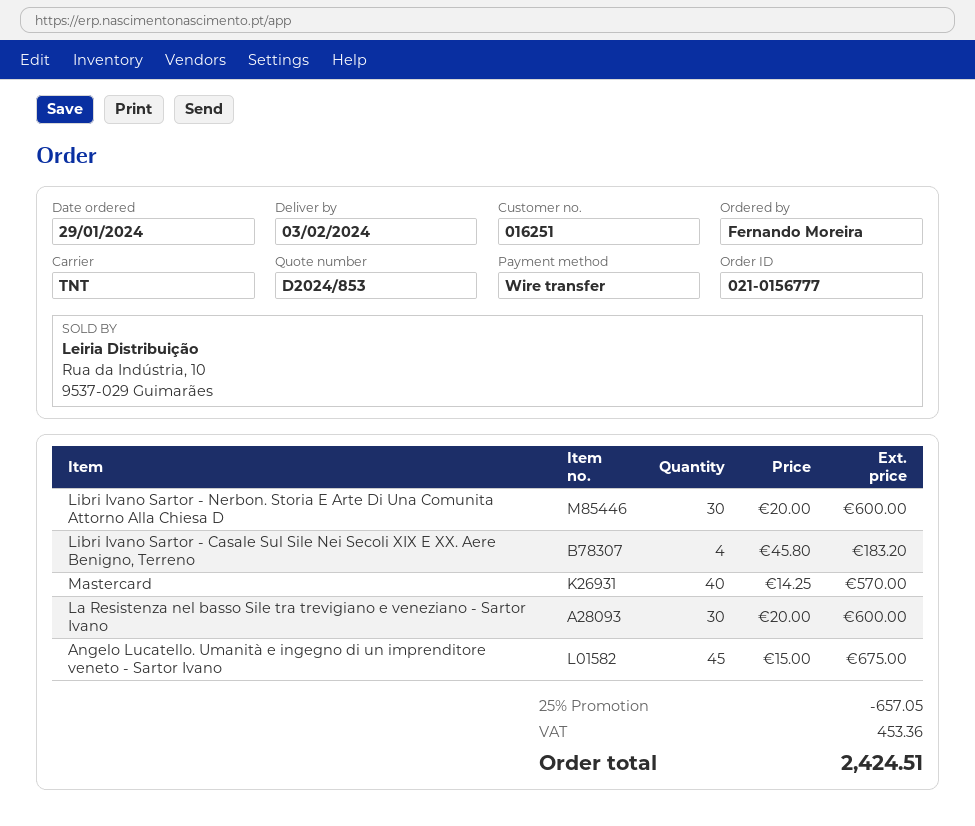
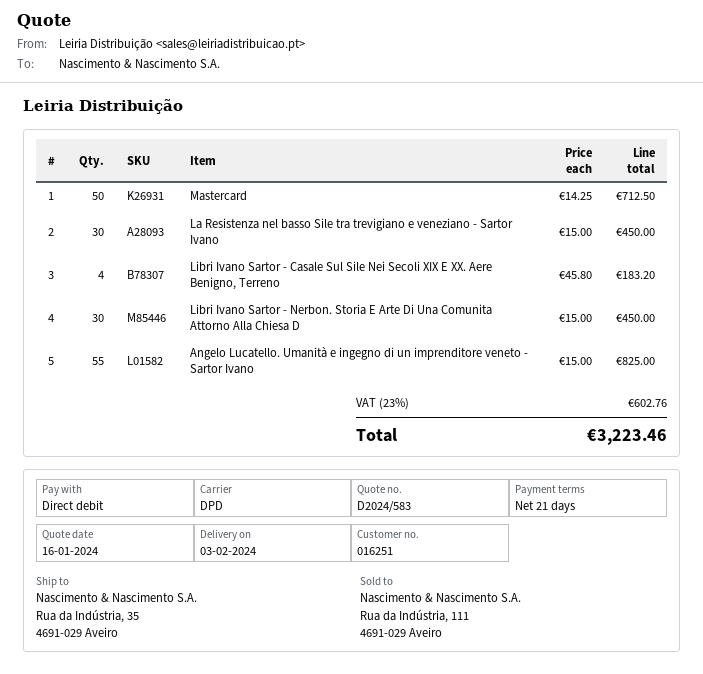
quote number: D2024/853 -> D2024/583
payment method: bank transfer -> direct debit
shipping method: TNT -> DPD
Libri Ivano Sartor - Nerbon. Storia E Arte Di Una Comunita Attorno Alla Chiesa D: 30 x 20.00 = 600.00 -> 30 x 15.00 = 450.00
Mastercard: 40 x 14.25 = 570.00 -> 50 x 14.25 = 712.50
La Resistenza nel basso Sile tra trevigiano e veneziano - Sartor Ivano: 30 x 20.00 = 600.00 -> 30 x 15.00 = 450.00
Angelo Lucatello. Umanità e ingegno di un imprenditore veneto - Sartor Ivano: 45 x 15.00 = 675.00 -> 55 x 15.00 = 825.00
discount: 25% = 657.05 -> none
tax: 453.36 -> 602.76
total: 2424.51 -> 3223.46

